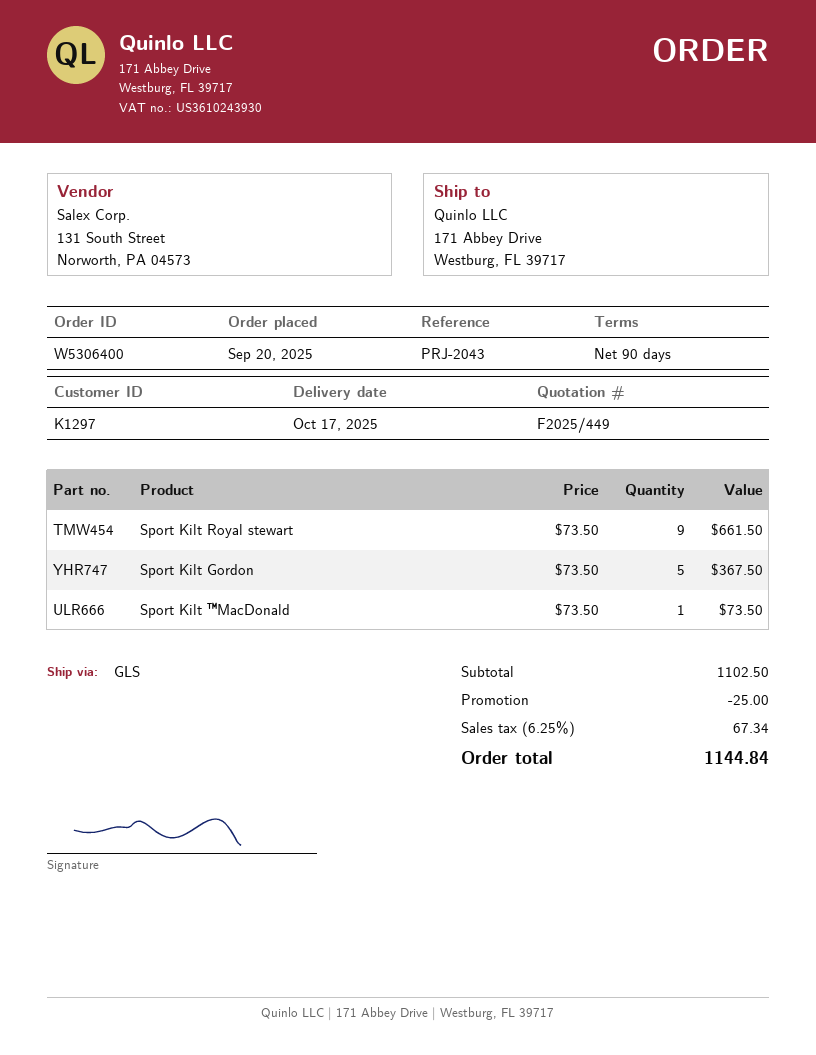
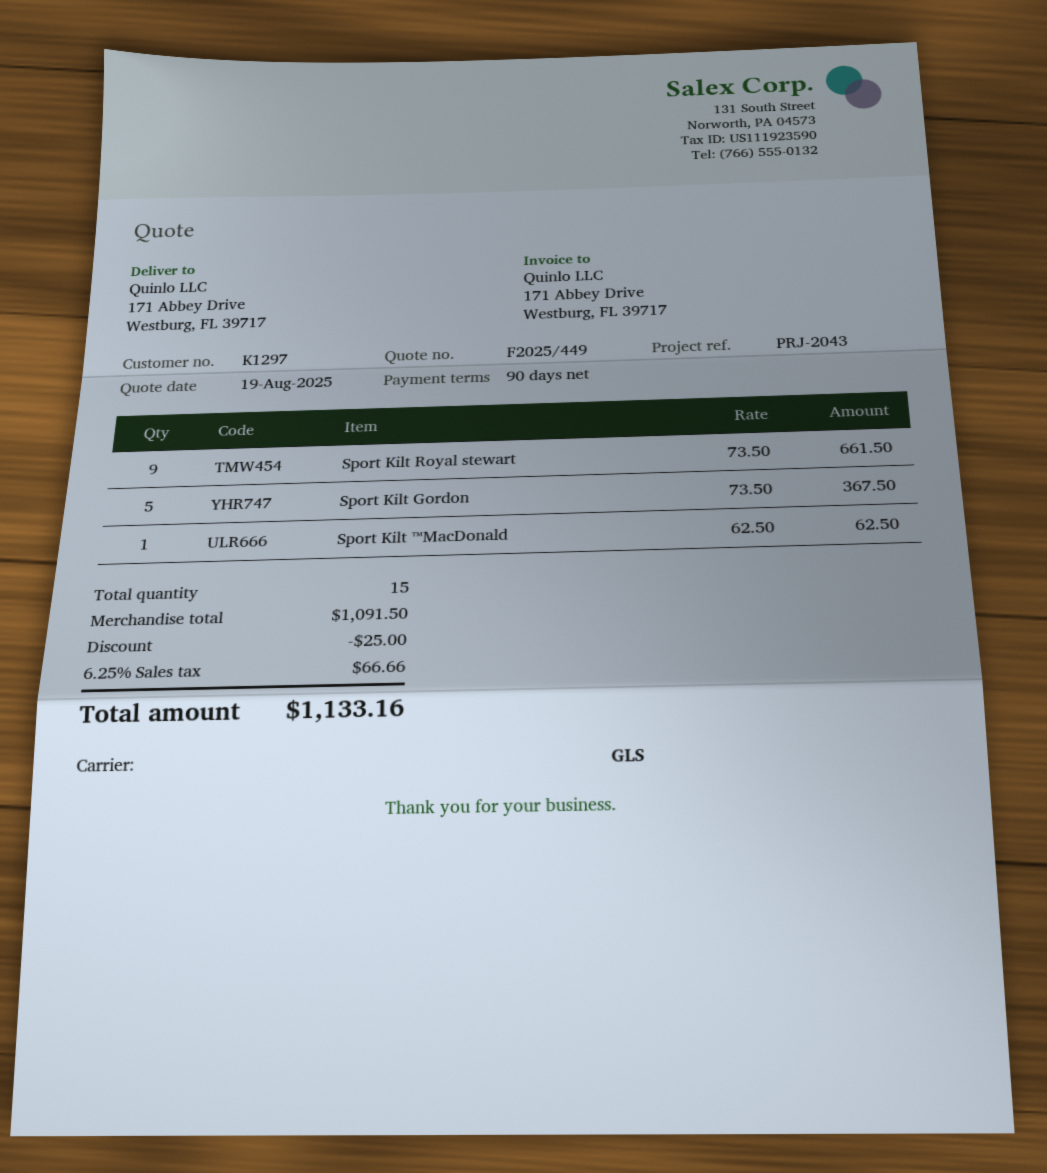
Sport Kilt ™MacDonald: 1 x 73.50 = 73.50 -> 1 x 62.50 = 62.50
subtotal: 1102.50 -> 1091.50
tax: 6.25% = 67.34 -> 6.25% = 66.66
total: 1144.84 -> 1133.16

